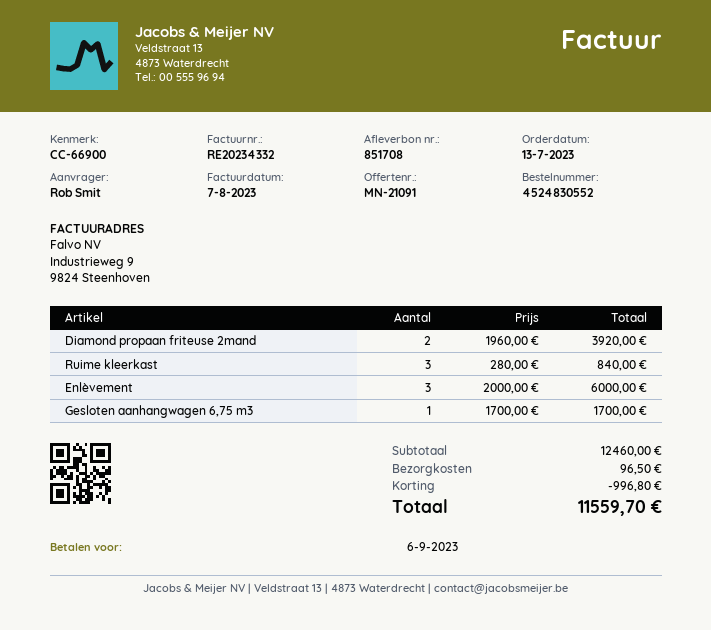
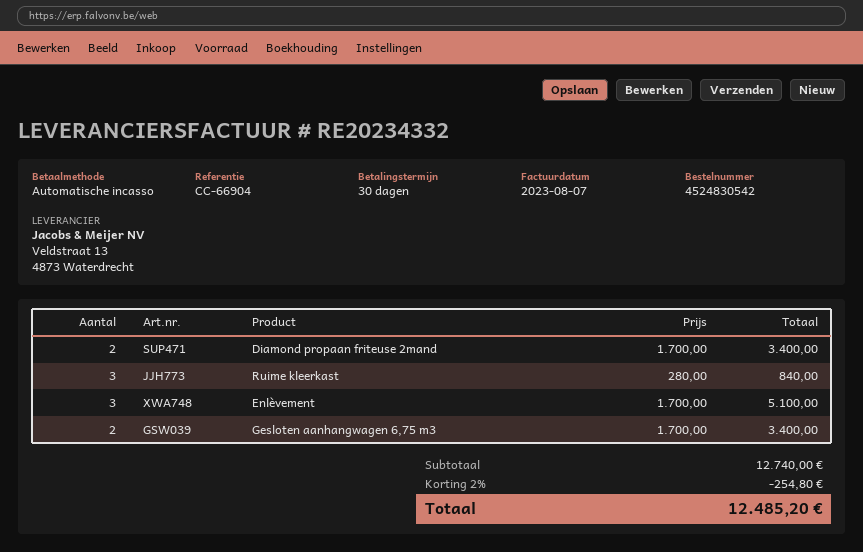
order number: 4524830552 -> 4524830542
reference: CC-66900 -> CC-66904
Diamond propaan friteuse 2mand: 2 x 1960.00 = 3920.00 -> 2 x 1700.00 = 3400.00
Enlèvement: 3 x 2000.00 = 6000.00 -> 3 x 1700.00 = 5100.00
Gesloten aanhangwagen 6,75 m3: 1 x 1700.00 = 1700.00 -> 2 x 1700.00 = 3400.00
subtotal: 12460.00 -> 12740.00
discount: 996.80 -> 254.80
shipping: 96.50 -> none
total: 11559.70 -> 12485.20

